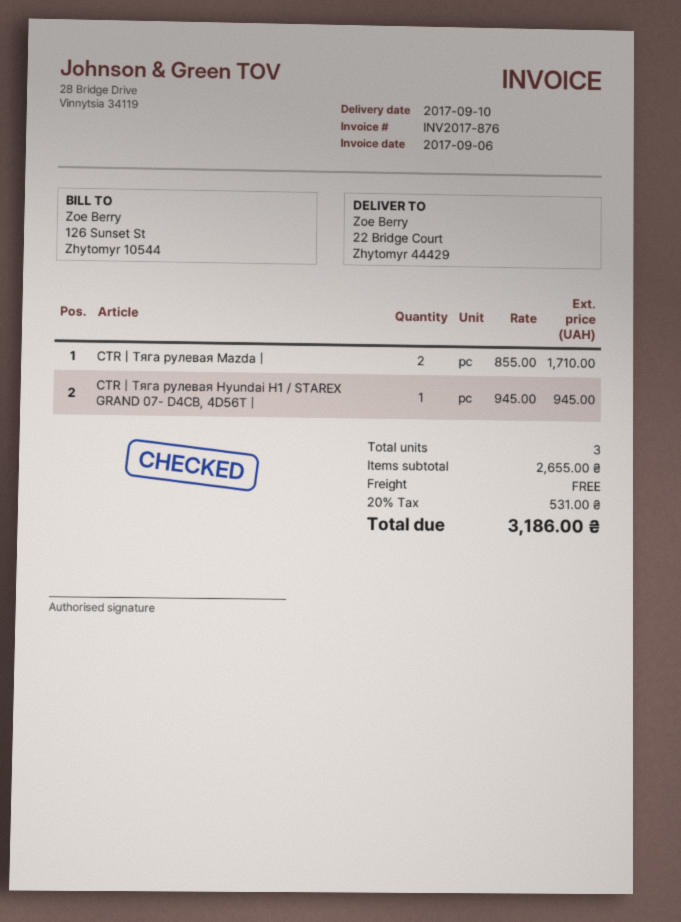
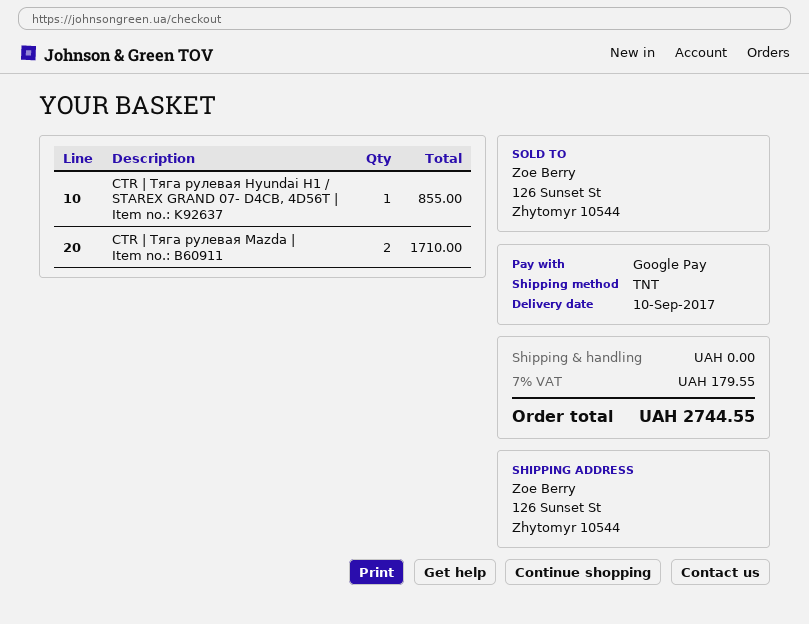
ship to: 22 Bridge Court, Zhytomyr 44429 -> 126 Sunset St, Zhytomyr 10544
CTR | Тяга рулевая Hyundai H1 / STAREX GRAND 07- D4CB, 4D56T |: 1 for 945.00 -> 1 for 855.00
tax: 20% = 531.00 -> 7% = 179.55
total: 3186.00 -> 2744.55

